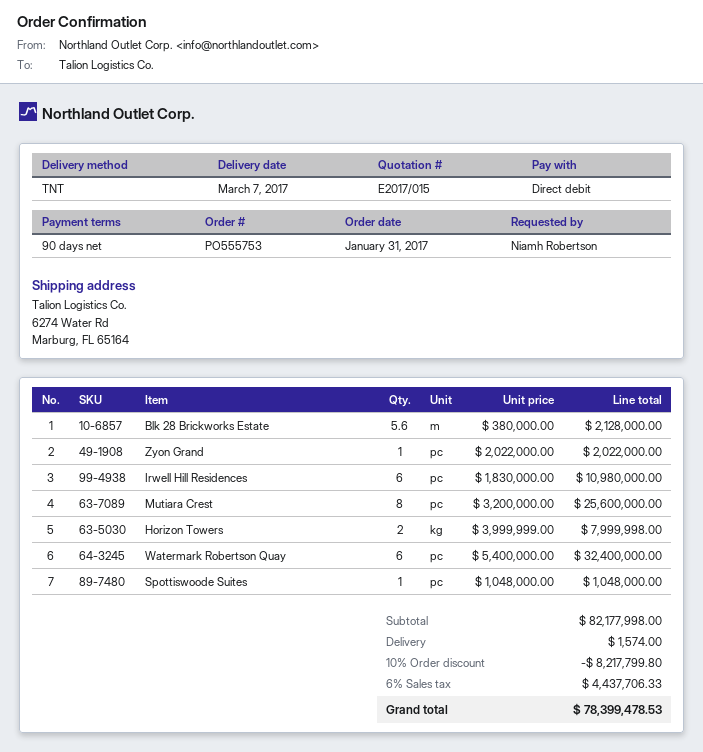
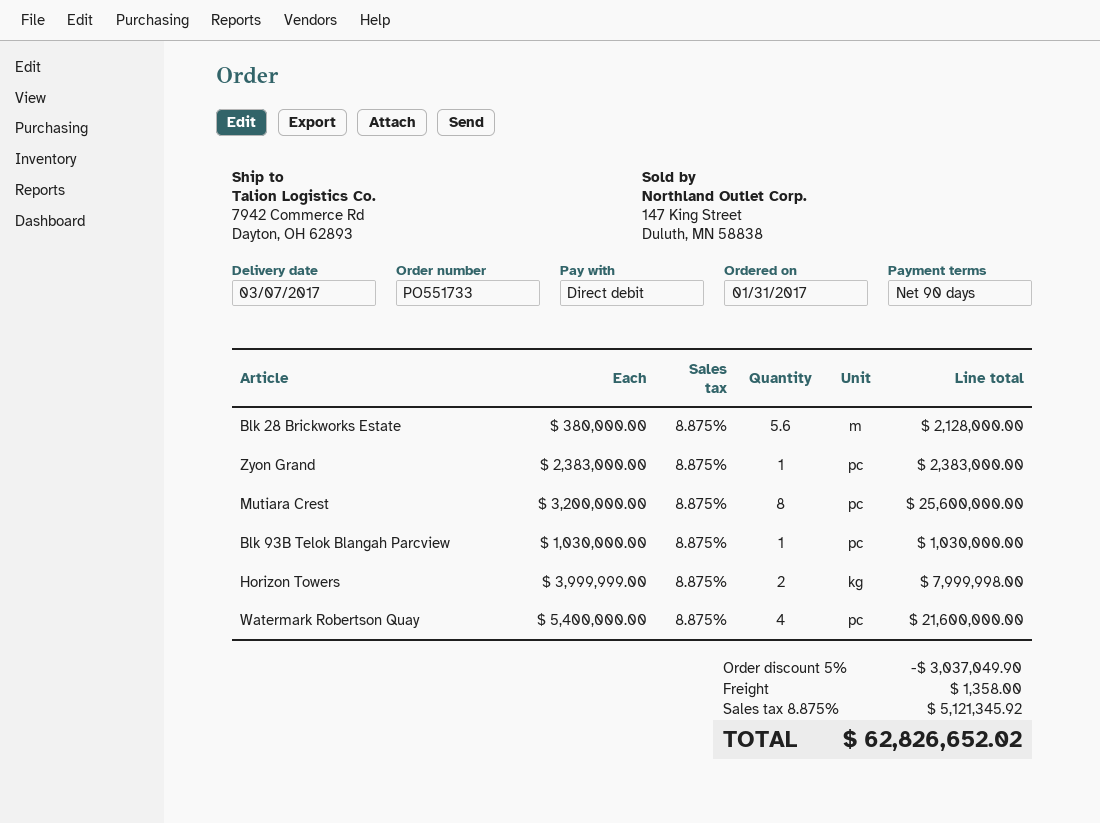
order number: PO555753 -> PO551733
ship to: 6274 Water Rd, Marburg, FL 65164 -> 7942 Commerce Rd, Dayton, OH 62893
Zyon Grand: 1 x 2022000.00 = 2022000.00 -> 1 x 2383000.00 = 2383000.00
Irwell Hill Residences: 6 x 1830000.00 = 10980000.00 -> none
Watermark Robertson Quay: 6 x 5400000.00 = 32400000.00 -> 4 x 5400000.00 = 21600000.00
Spottiswoode Suites: 1 x 1048000.00 = 1048000.00 -> none
Blk 93B Telok Blangah Parcview: none -> 1 x 1030000.00 = 1030000.00
discount: 10% = 8217799.80 -> 5% = 3037049.90
shipping: 1574.00 -> 1358.00
tax: 6% = 4437706.33 -> 8.875% = 5121345.92
total: 78399478.53 -> 62826652.02

